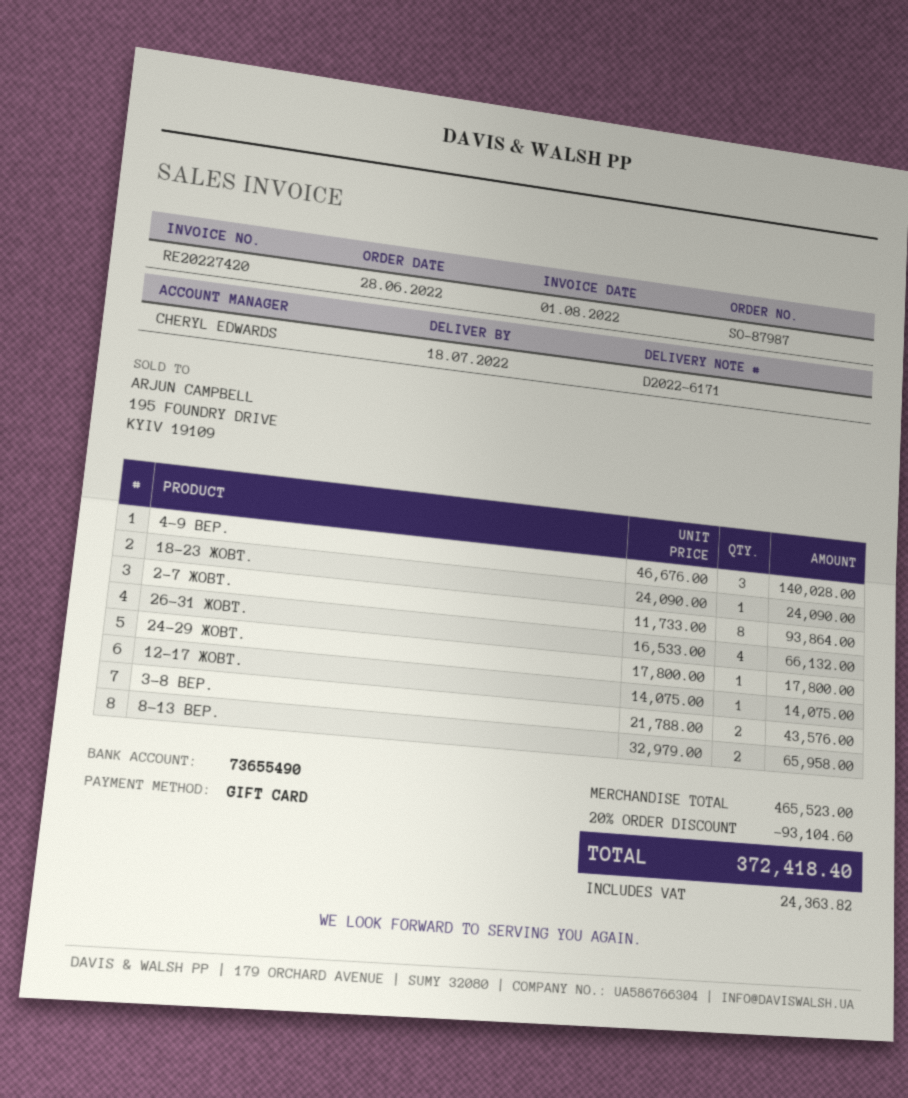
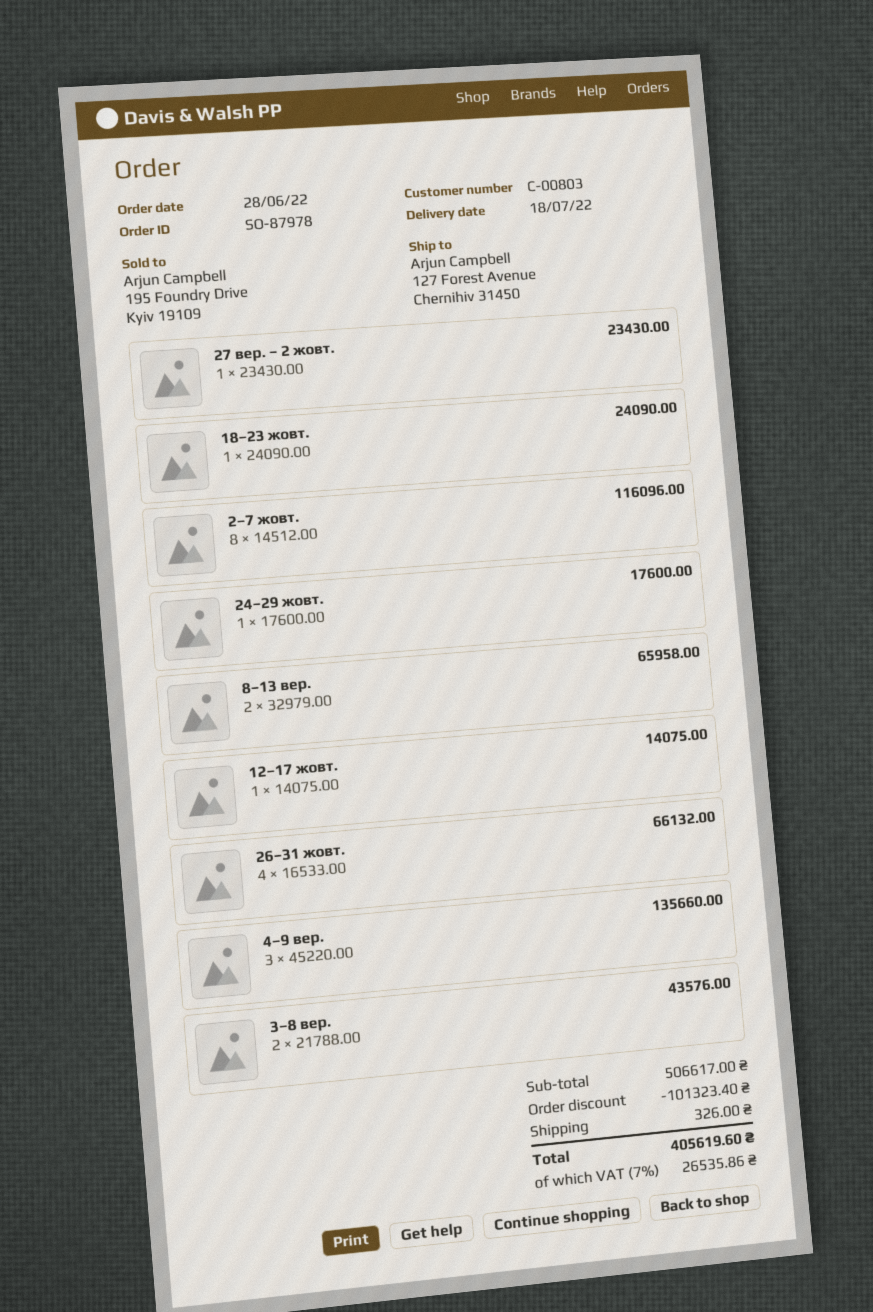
order number: SO-87987 -> SO-87978
4–9 ВЕР.: 3 x 46676.00 = 140028.00 -> 3 x 45220.00 = 135660.00
2–7 ЖОВТ.: 8 x 11733.00 = 93864.00 -> 8 x 14512.00 = 116096.00
24–29 ЖОВТ.: 1 x 17800.00 = 17800.00 -> 1 x 17600.00 = 17600.00
27 вер. – 2 жовт.: none -> 1 x 23430.00 = 23430.00
subtotal: 465523.00 -> 506617.00
discount: 93104.60 -> 101323.40
shipping: none -> 326.00
tax: 24363.82 -> 26535.86
total: 372418.40 -> 405619.60

